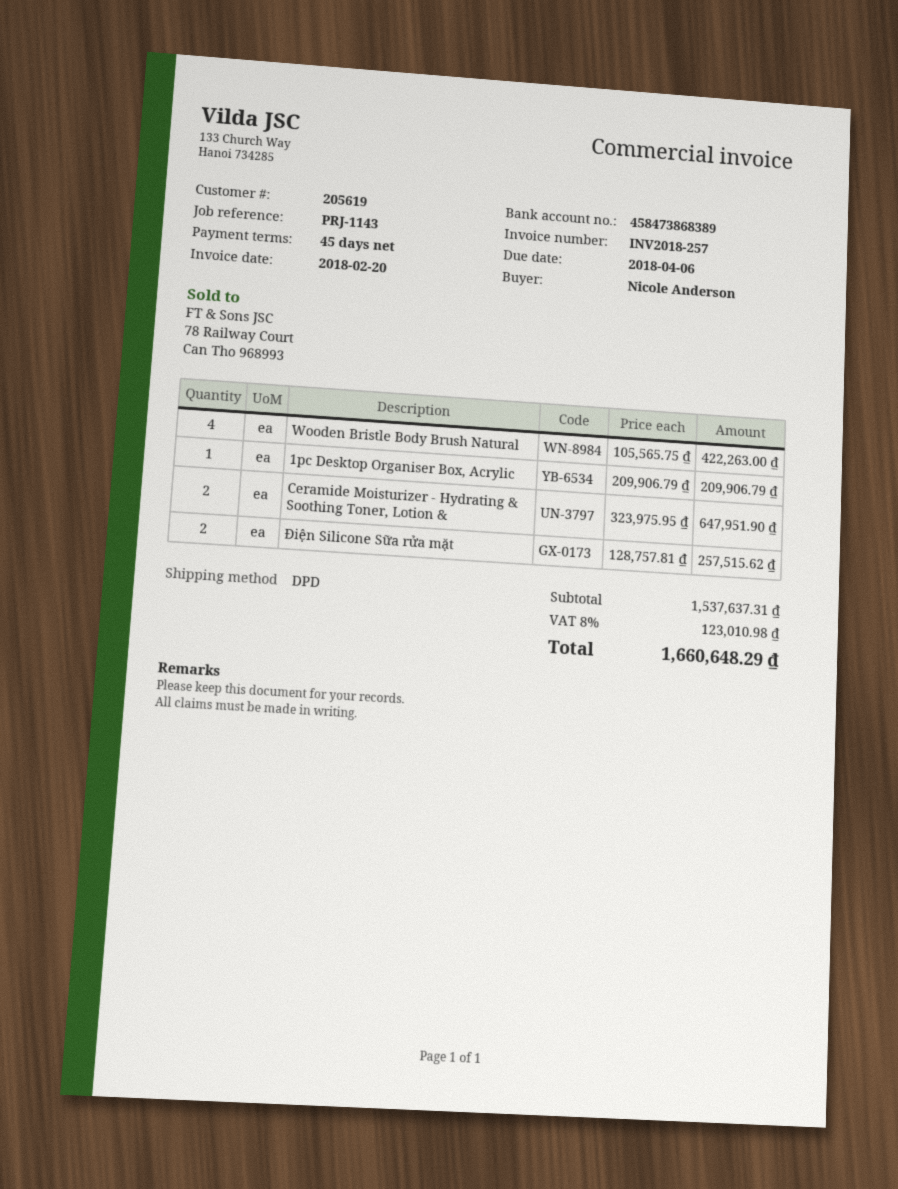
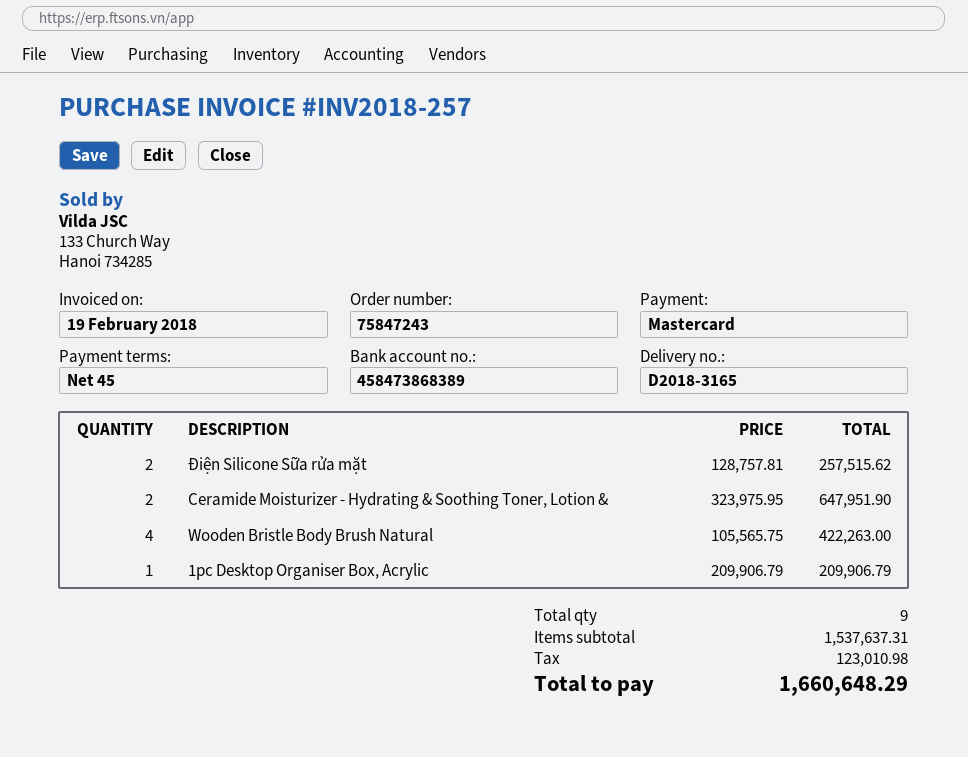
invoice date: 2018-02-20 -> 2018-02-19

